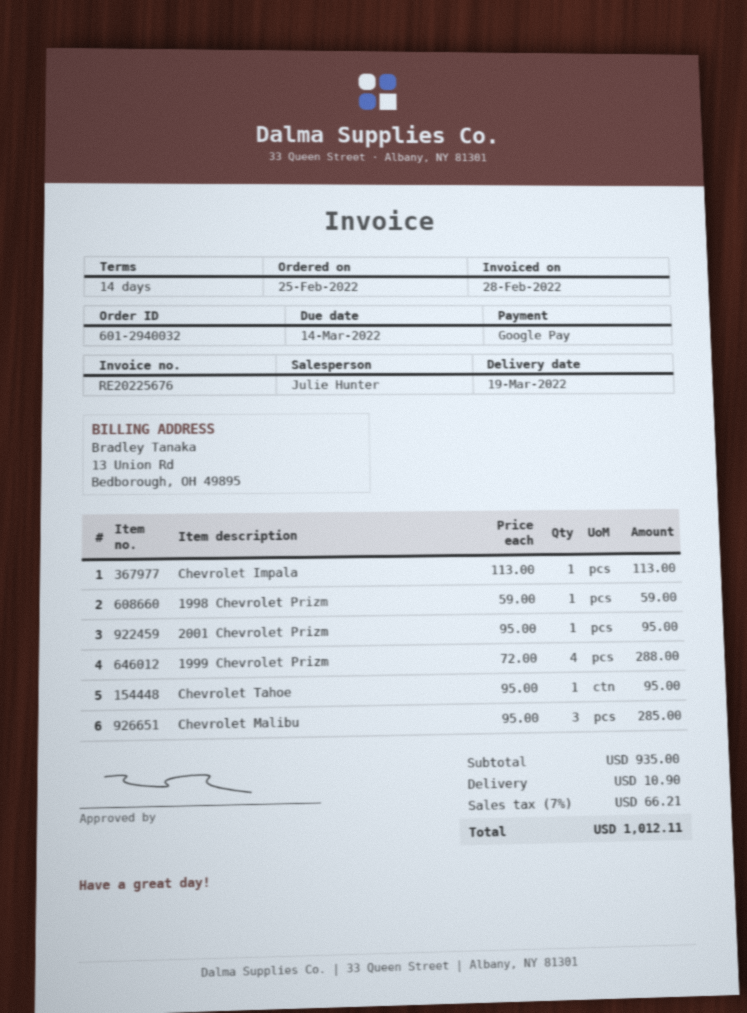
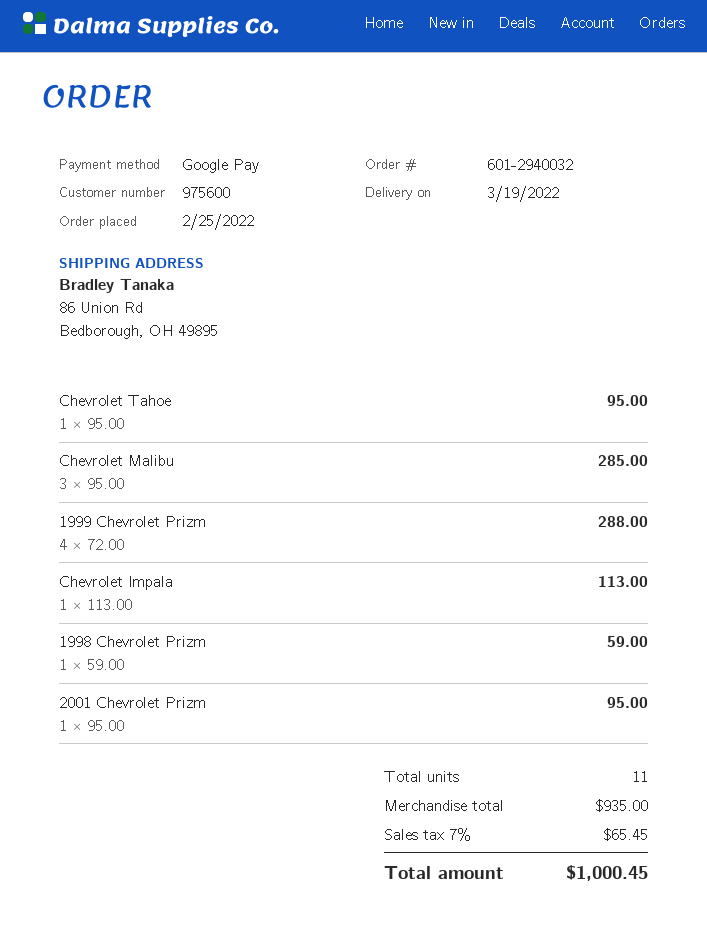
shipping: 10.90 -> none
tax: 7% = 66.21 -> 7% = 65.45
total: 1012.11 -> 1000.45

